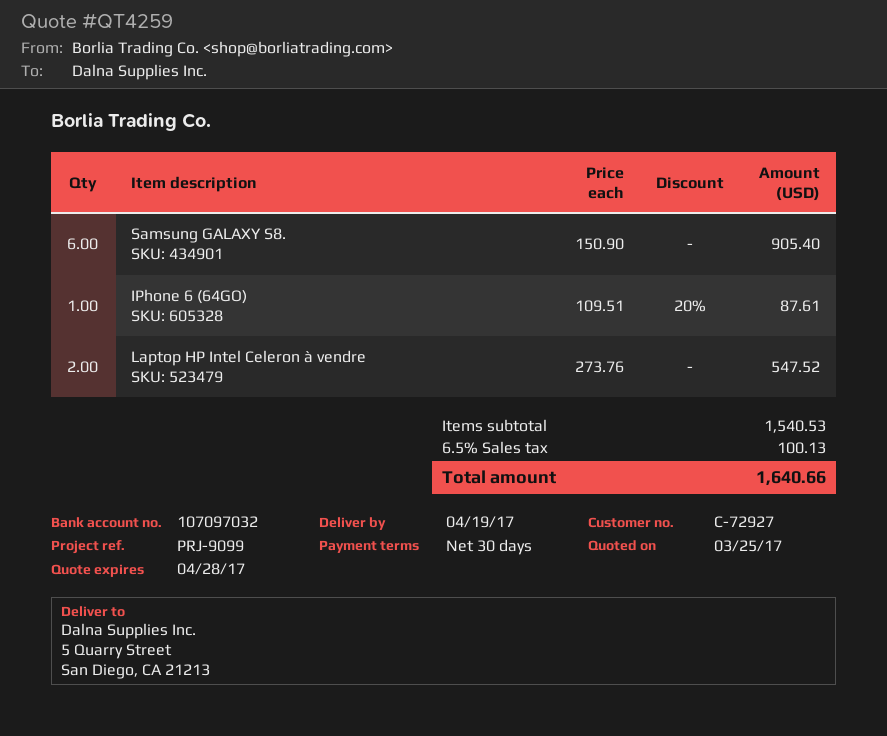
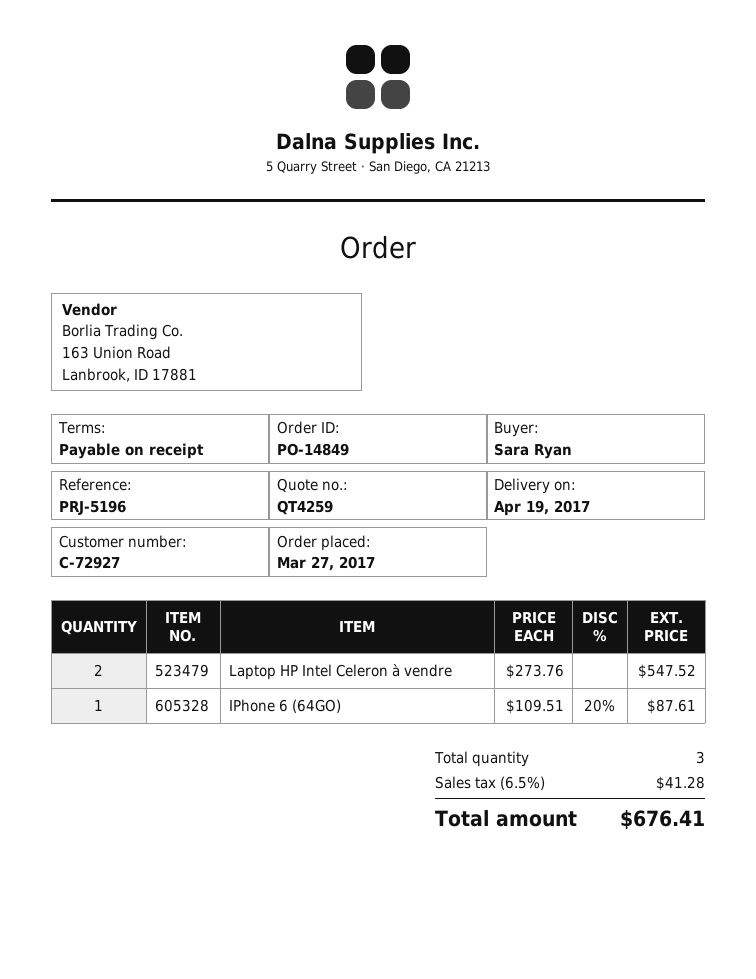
payment terms: 30 days -> on receipt
reference: PRJ-9099 -> PRJ-5196
Samsung GALAXY S8.: 6 x 150.90 = 905.40 -> none
tax: 6.5% = 100.13 -> 6.5% = 41.28
total: 1640.66 -> 676.41

